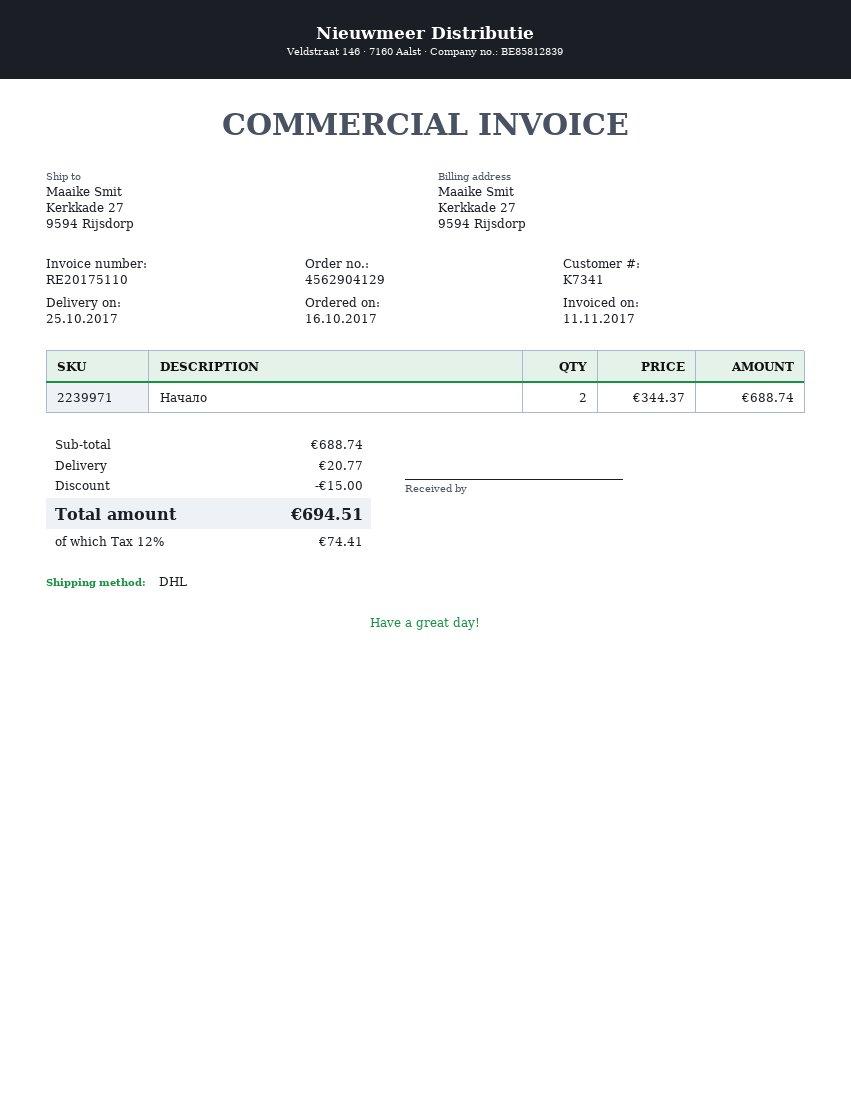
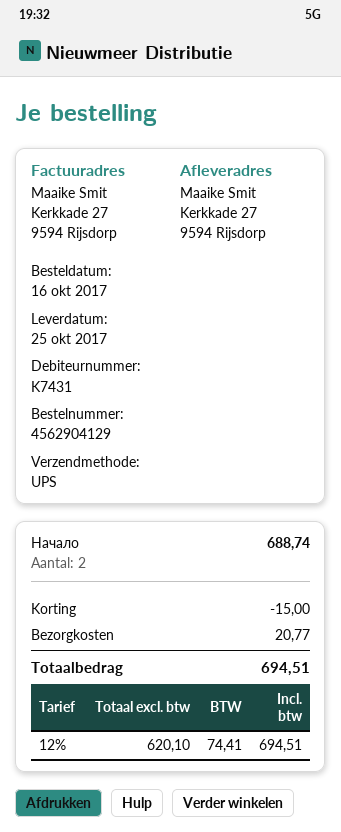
customer number: K7341 -> K7431
shipping method: DHL -> UPS

